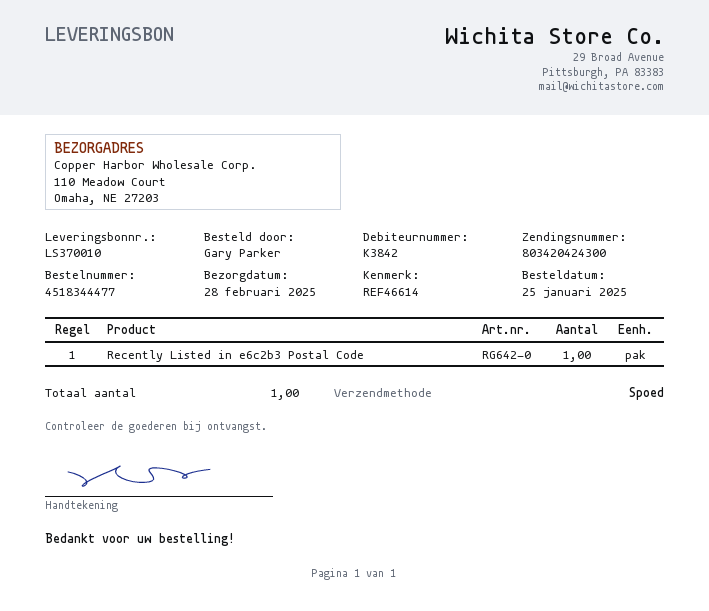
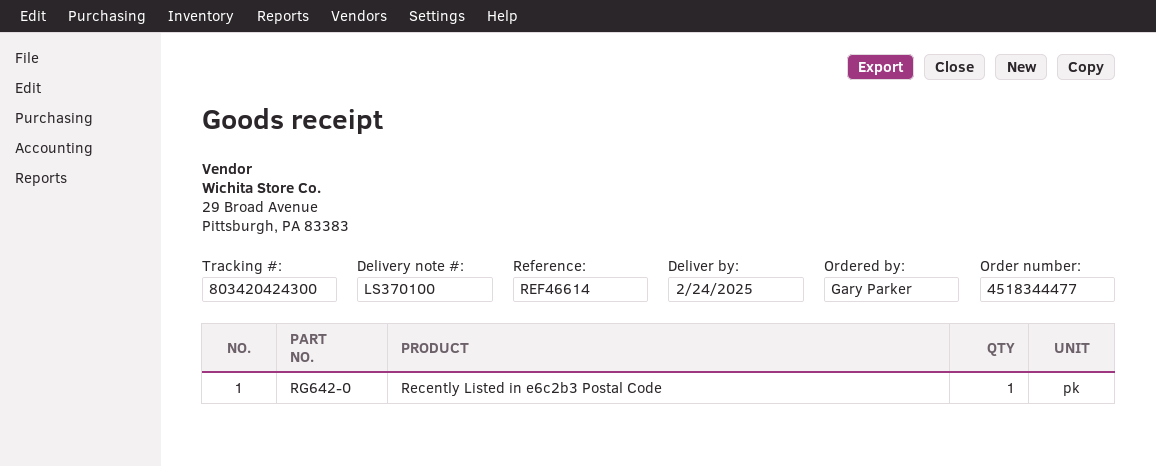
delivery note number: LS370010 -> LS370100
delivery date: 2025-02-28 -> 2025-02-24

